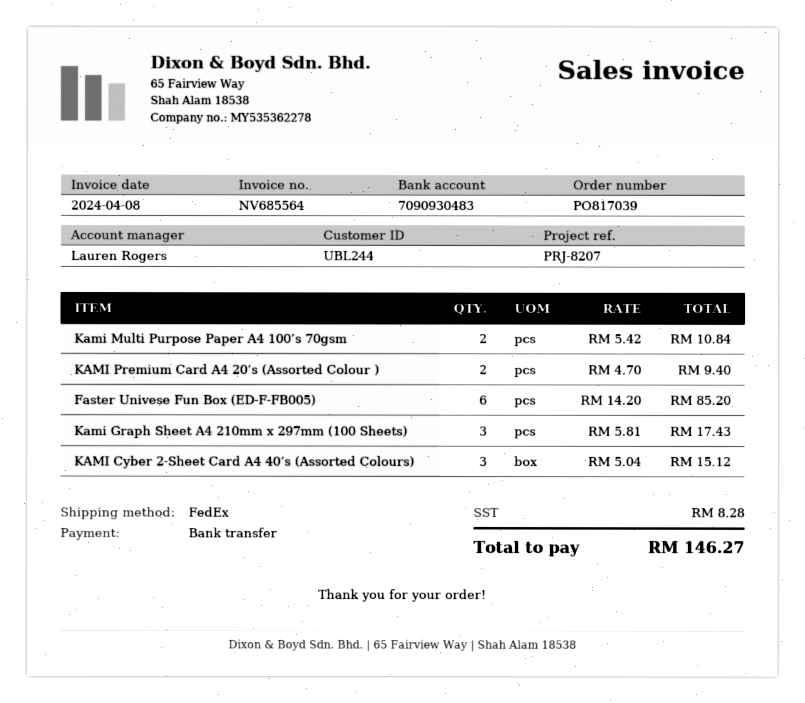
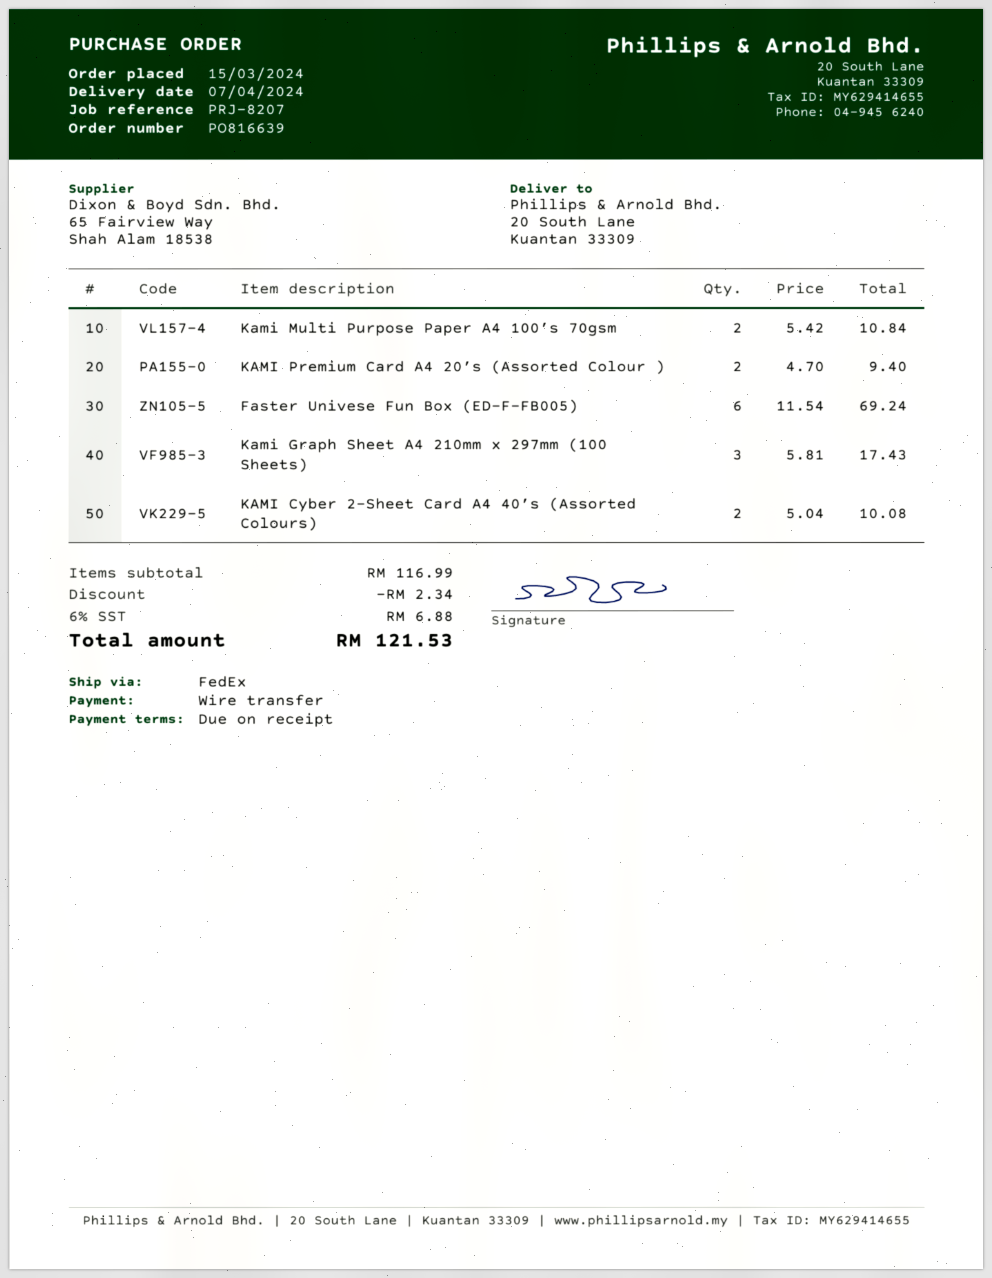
order number: PO817039 -> PO816639
Faster Univese Fun Box (ED-F-FB005): 6 x 14.20 = 85.20 -> 6 x 11.54 = 69.24
KAMI Cyber 2-Sheet Card A4 40’s (Assorted Colours): 3 x 5.04 = 15.12 -> 2 x 5.04 = 10.08
discount: none -> 2.34
tax: 8.28 -> 6.88
total: 146.27 -> 121.53

